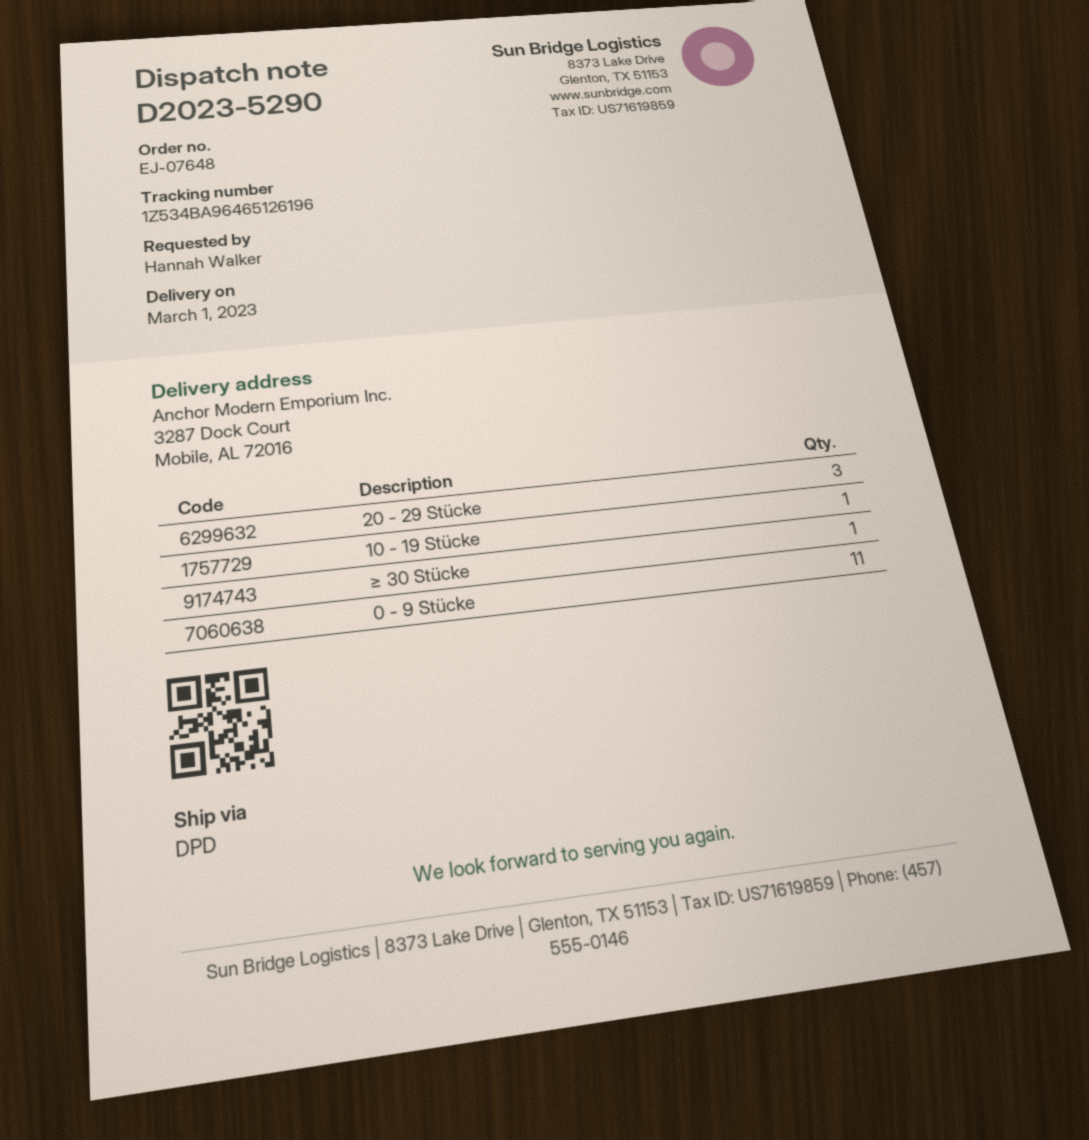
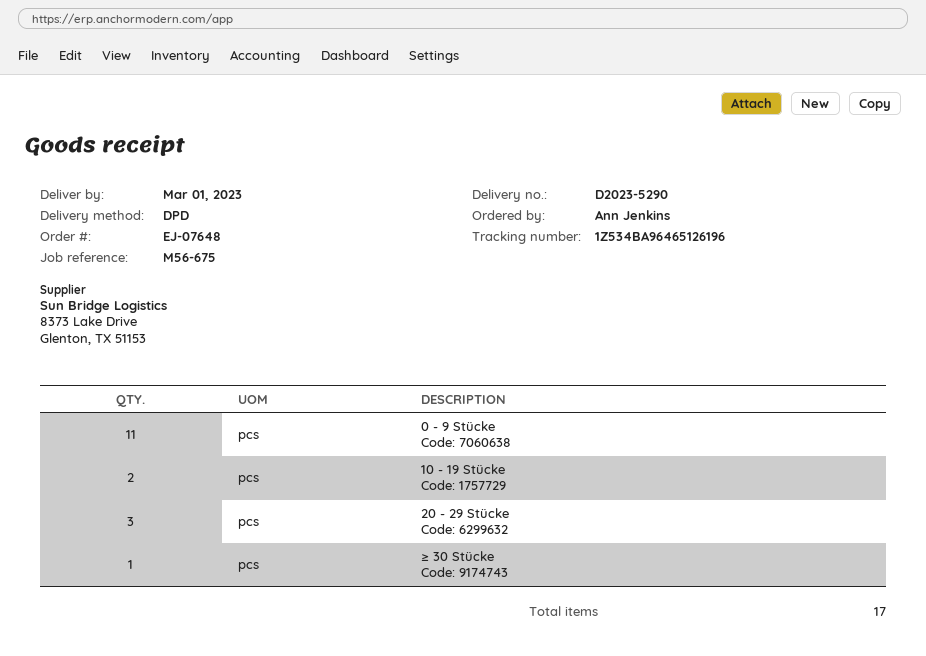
ordered by: Hannah Walker -> Ann Jenkins
10 - 19 Stücke: 1 -> 2

